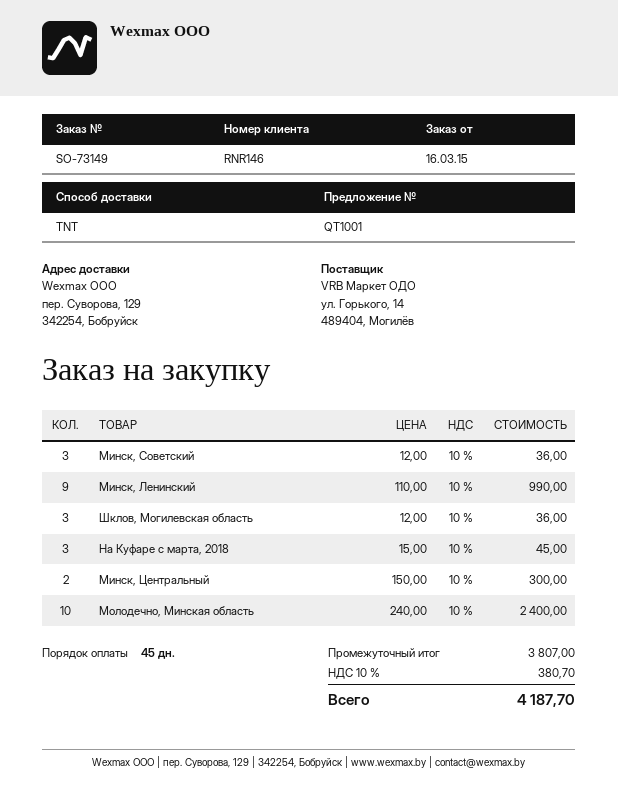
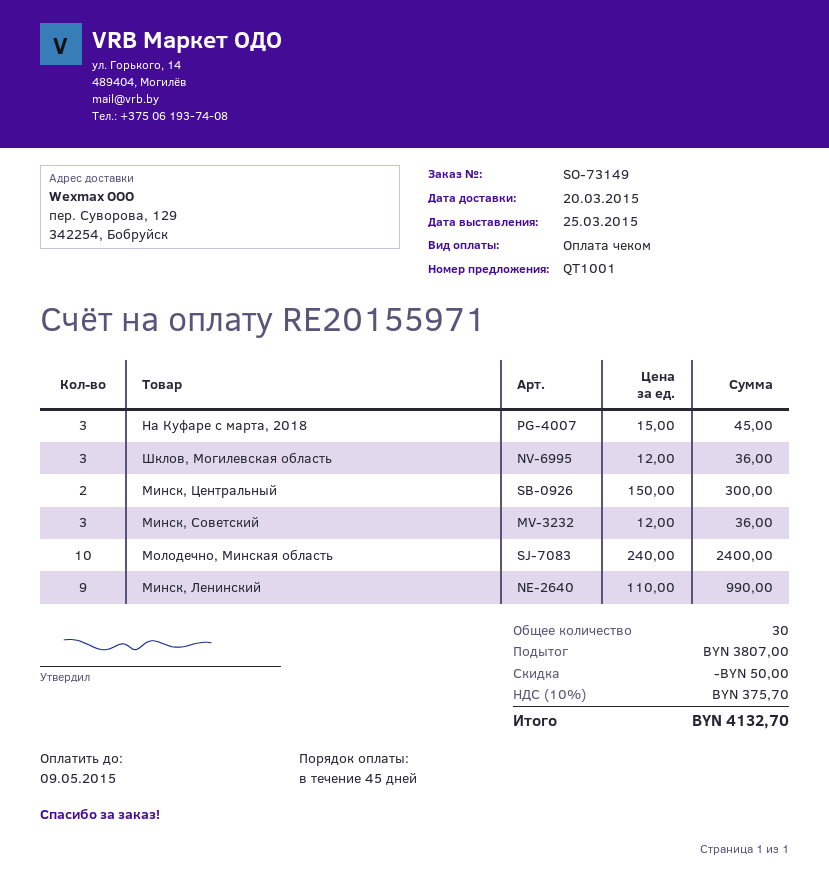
discount: none -> 50.00
tax: 10% = 380.70 -> 10% = 375.70
total: 4187.70 -> 4132.70

